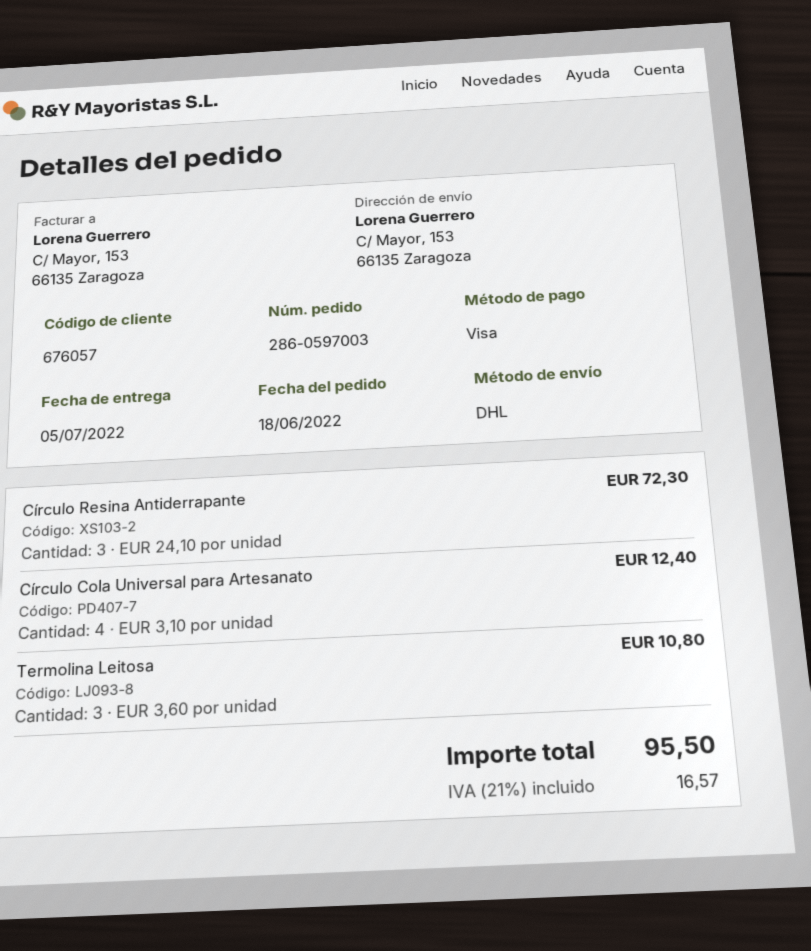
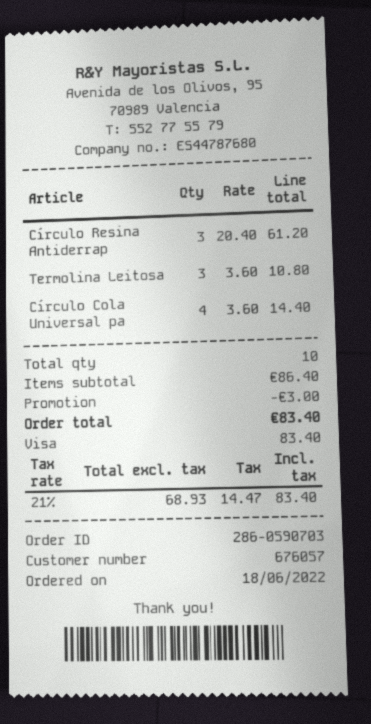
order number: 286-0597003 -> 286-0590703
Círculo Resina Antiderrapante: 3 x 24.10 = 72.30 -> 3 x 20.40 = 61.20
Círculo Cola Universal para Artesanato: 4 x 3.10 = 12.40 -> 4 x 3.60 = 14.40
discount: none -> 3.00
tax: 21% = 16.57 -> 21% = 14.47
total: 95.50 -> 83.40

